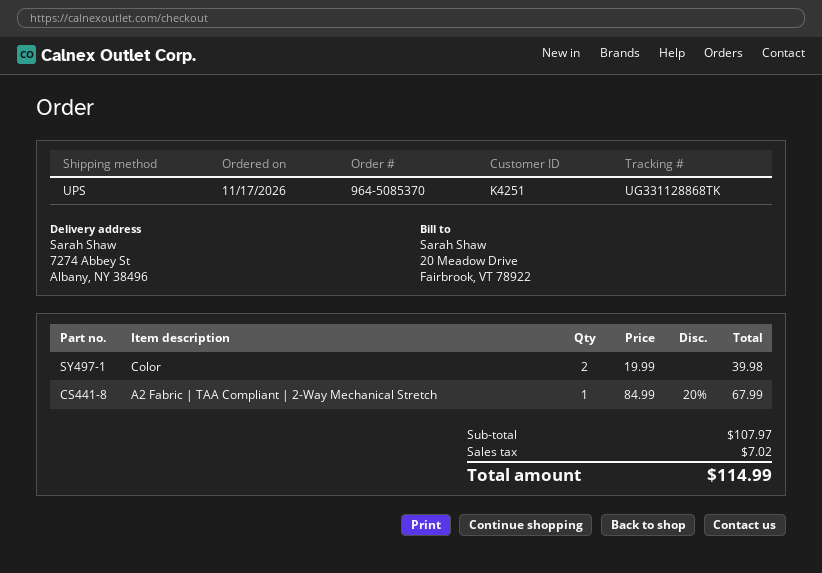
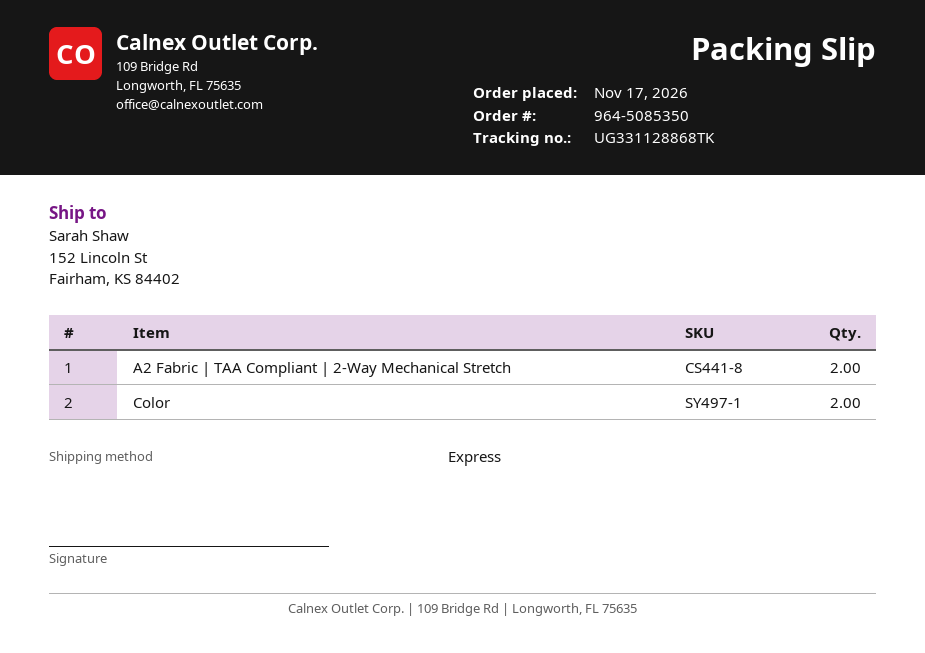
order number: 964-5085370 -> 964-5085350
shipping method: UPS -> express
ship to: 7274 Abbey St, Albany, NY 38496 -> 152 Lincoln St, Fairham, KS 84402
A2 Fabric | TAA Compliant | 2-Way Mechanical Stretch: 1 -> 2

